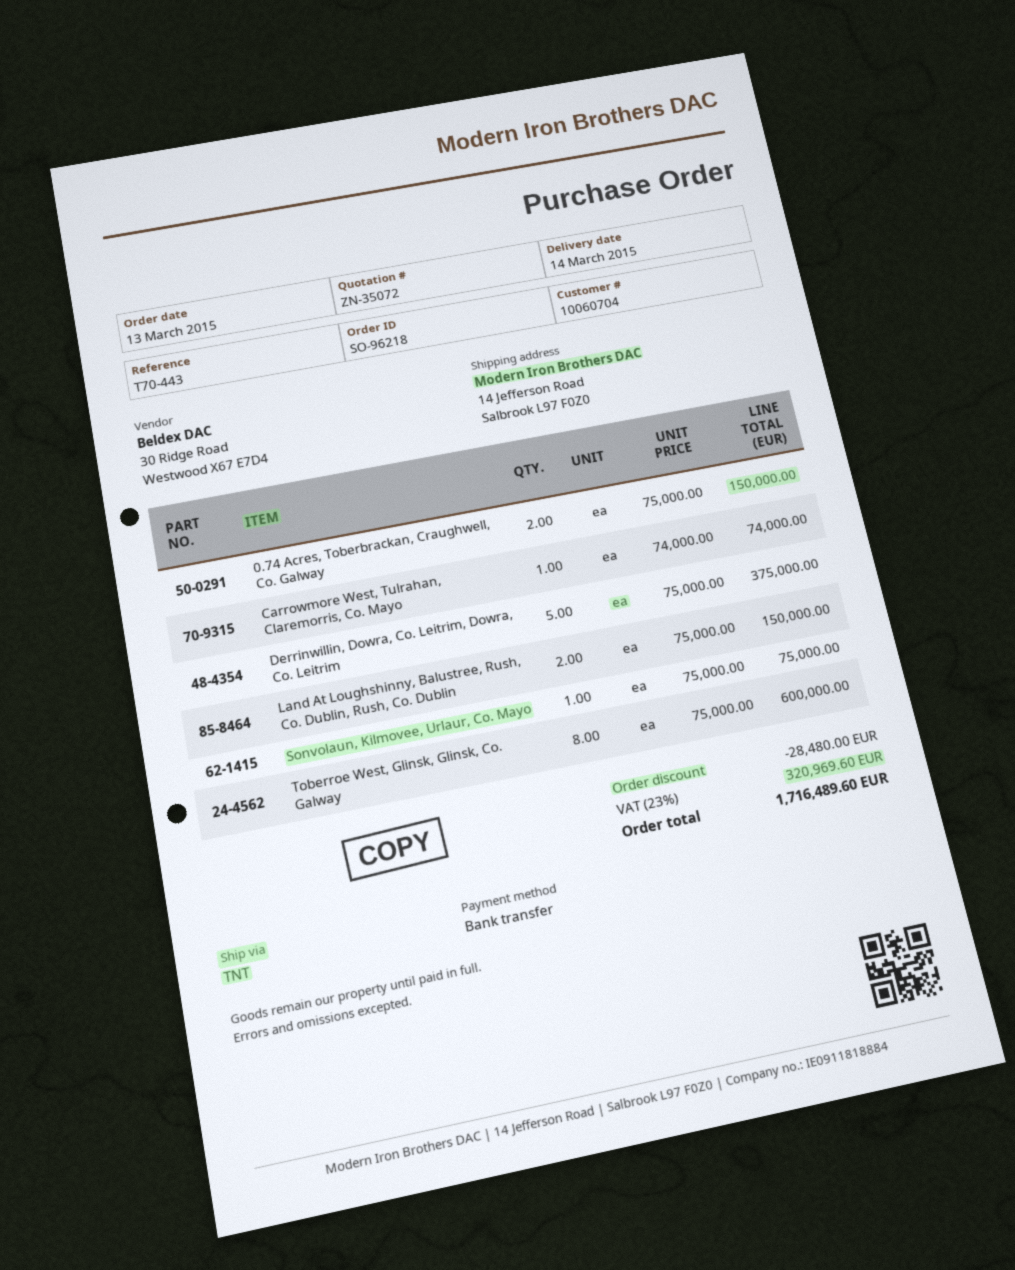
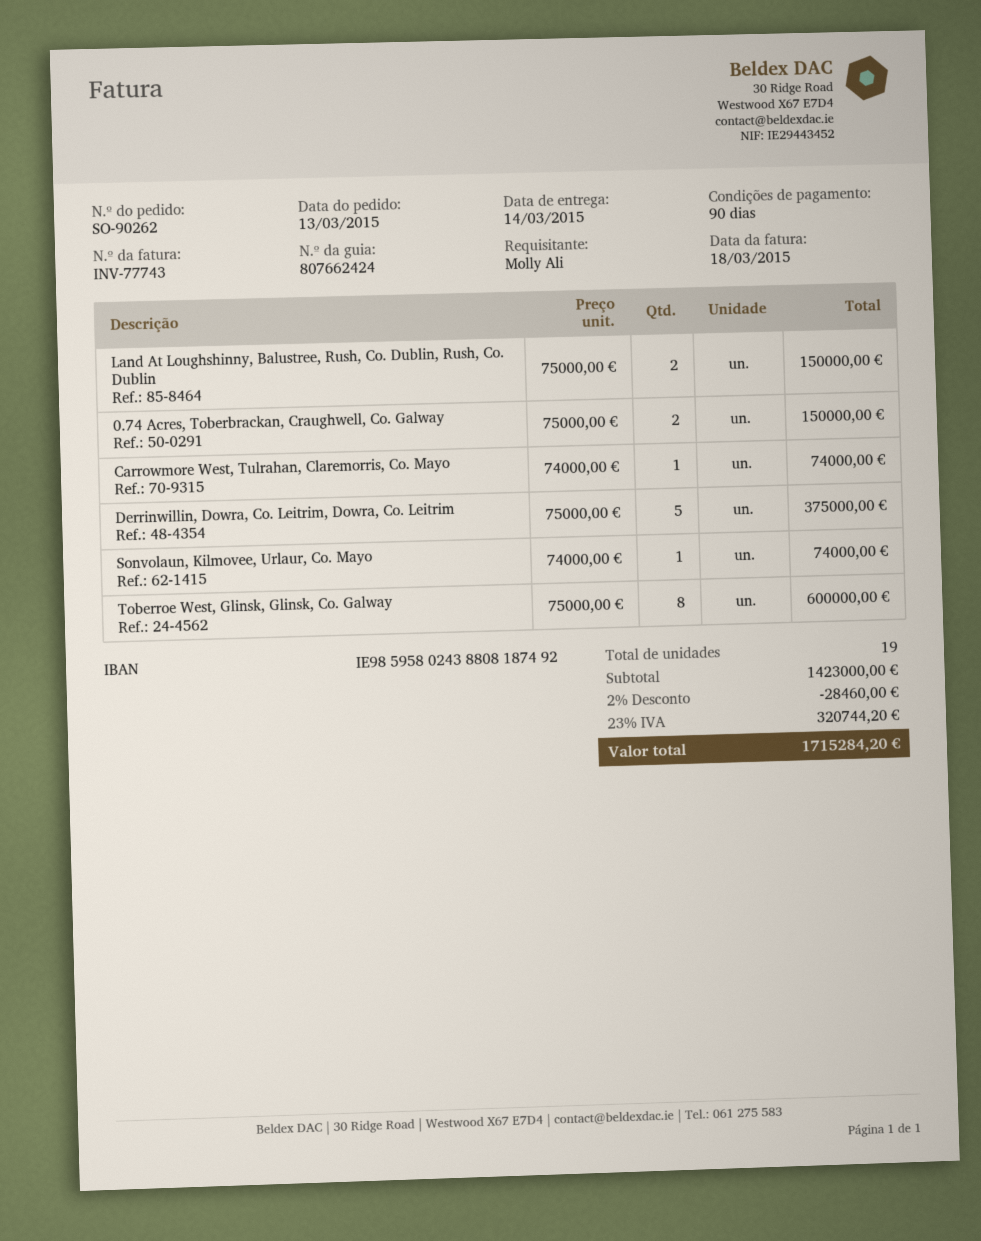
order number: SO-96218 -> SO-90262
Sonvolaun, Kilmovee, Urlaur, Co. Mayo: 1 x 75000.00 = 75000.00 -> 1 x 74000.00 = 74000.00
discount: 28480.00 -> 28460.00
tax: 23% = 320969.60 -> 23% = 320744.20
total: 1716489.60 -> 1715284.20

